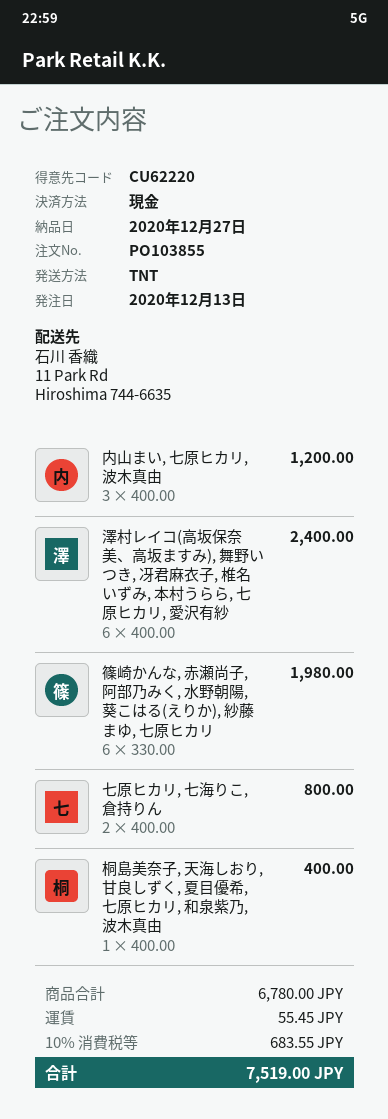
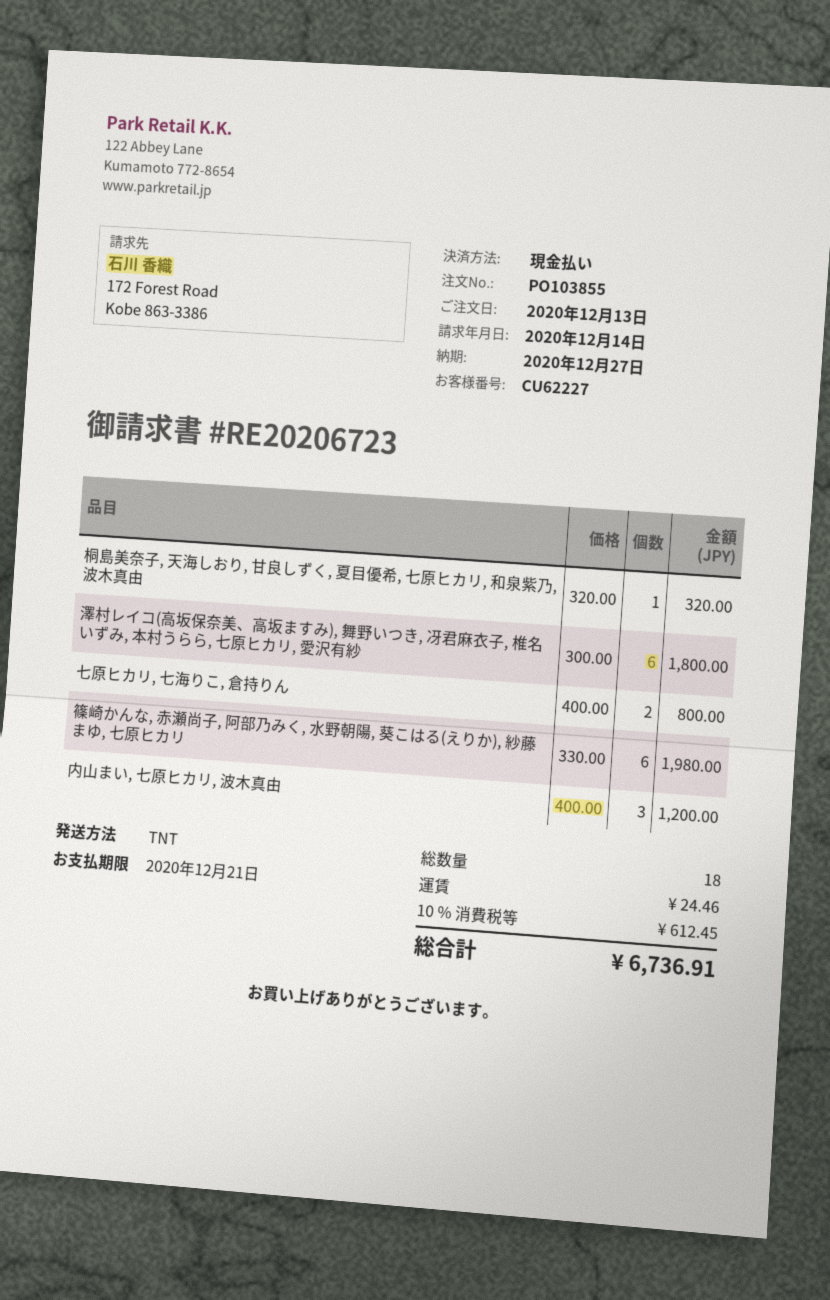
customer number: CU62220 -> CU62227
澤村レイコ(高坂保奈美、高坂ますみ), 舞野いつき, 冴君麻衣子, 椎名いずみ, 本村うらら, 七原ヒカリ, 愛沢有紗: 6 x 400.00 = 2400.00 -> 6 x 300.00 = 1800.00
桐島美奈子, 天海しおり, 甘良しずく, 夏目優希, 七原ヒカリ, 和泉紫乃, 波木真由: 1 x 400.00 = 400.00 -> 1 x 320.00 = 320.00
shipping: 55.45 -> 24.46
tax: 10% = 683.55 -> 10% = 612.45
total: 7519.00 -> 6736.91

